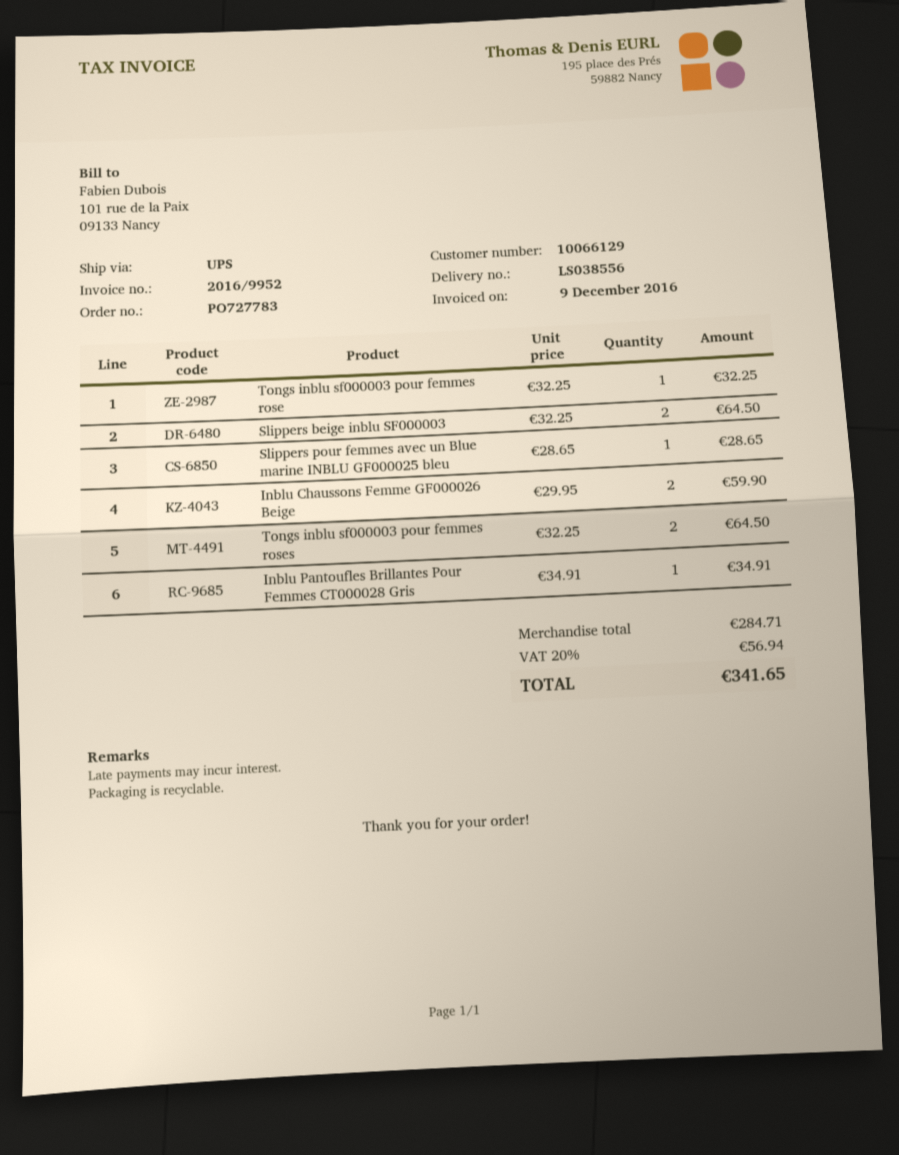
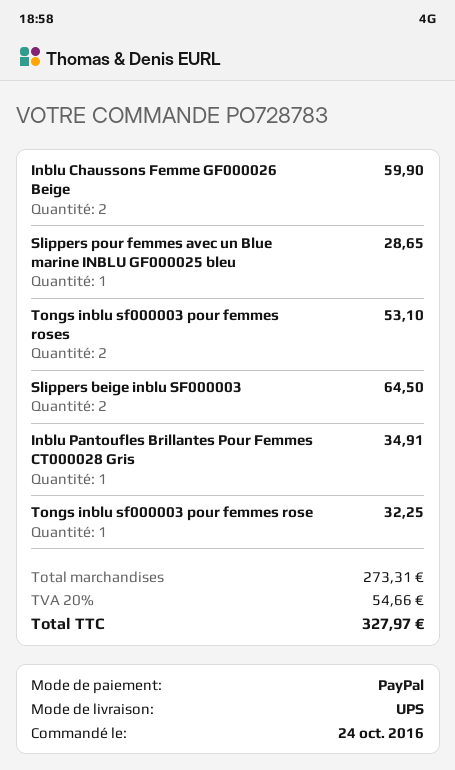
order number: PO727783 -> PO728783
Tongs inblu sf000003 pour femmes roses: 2 for 64.50 -> 2 for 53.10
subtotal: 284.71 -> 273.31
tax: 20% = 56.94 -> 20% = 54.66
total: 341.65 -> 327.97

